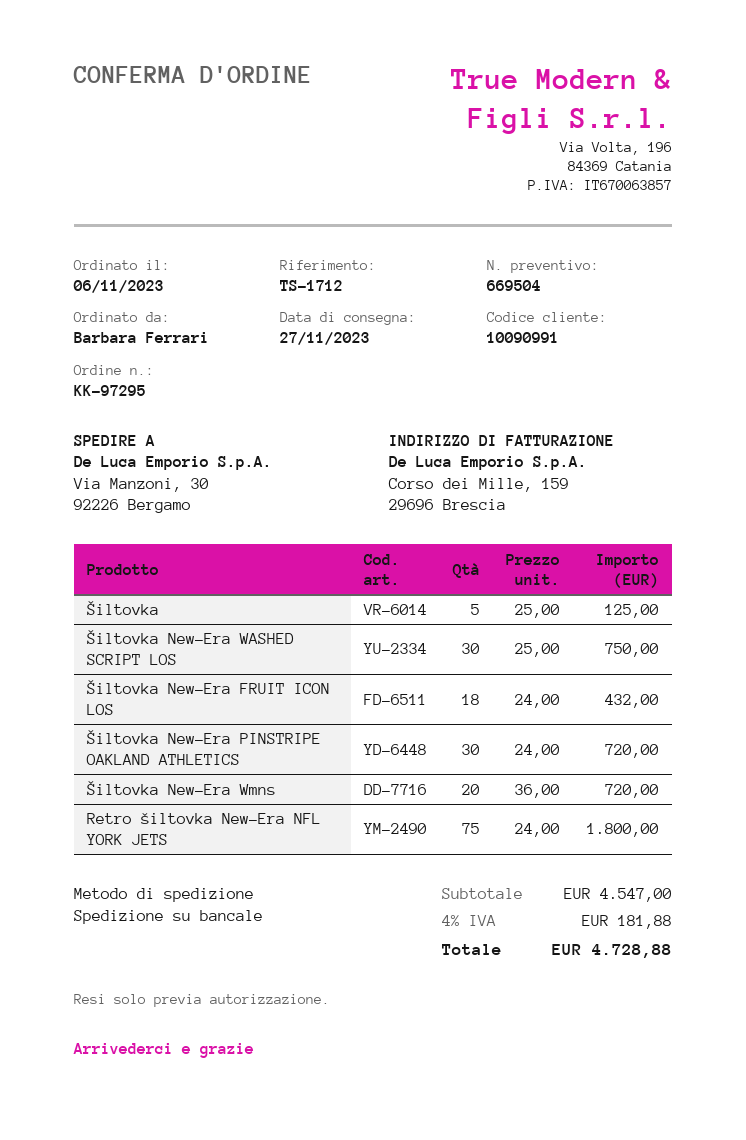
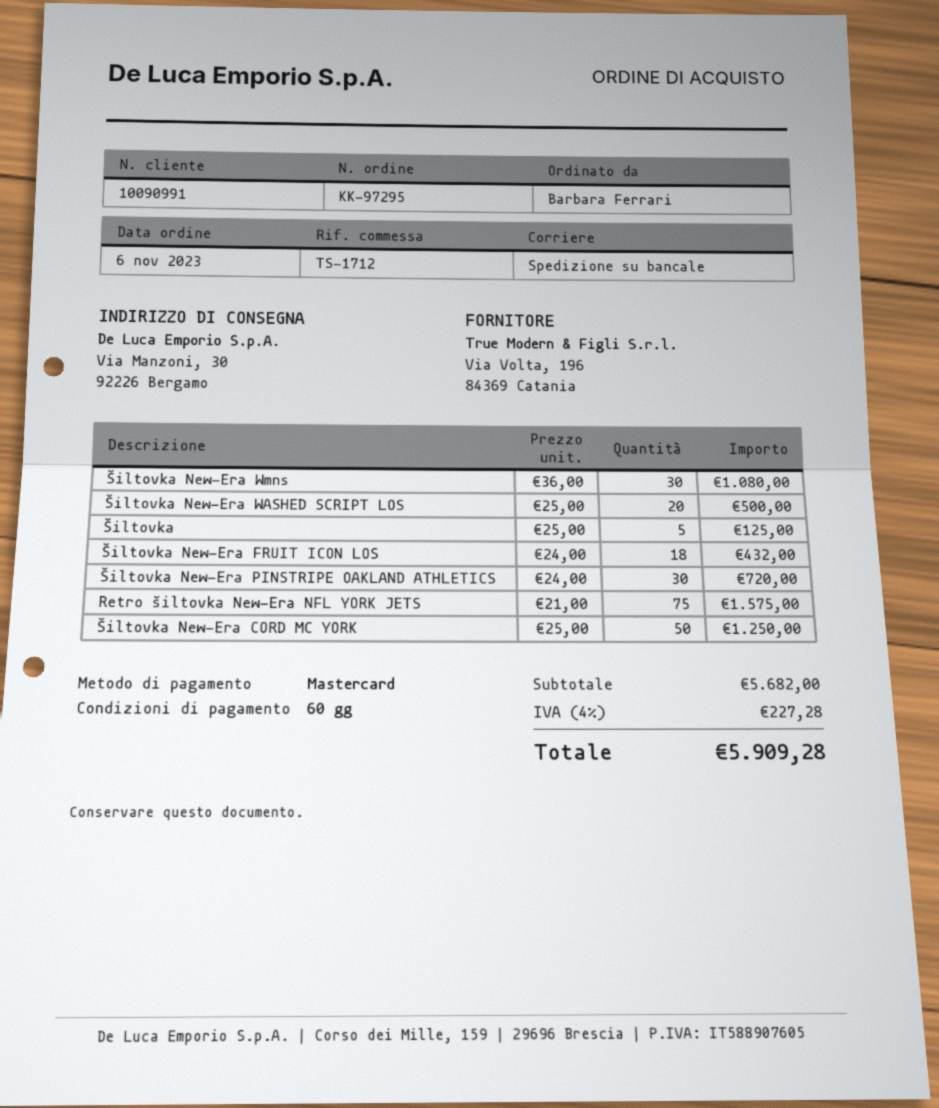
Šiltovka New-Era WASHED SCRIPT LOS: 30 x 25.00 = 750.00 -> 20 x 25.00 = 500.00
Šiltovka New-Era Wmns: 20 x 36.00 = 720.00 -> 30 x 36.00 = 1080.00
Retro šiltovka New-Era NFL YORK JETS: 75 x 24.00 = 1800.00 -> 75 x 21.00 = 1575.00
Šiltovka New-Era CORD MC YORK: none -> 50 x 25.00 = 1250.00
subtotal: 4547.00 -> 5682.00
tax: 4% = 181.88 -> 4% = 227.28
total: 4728.88 -> 5909.28

